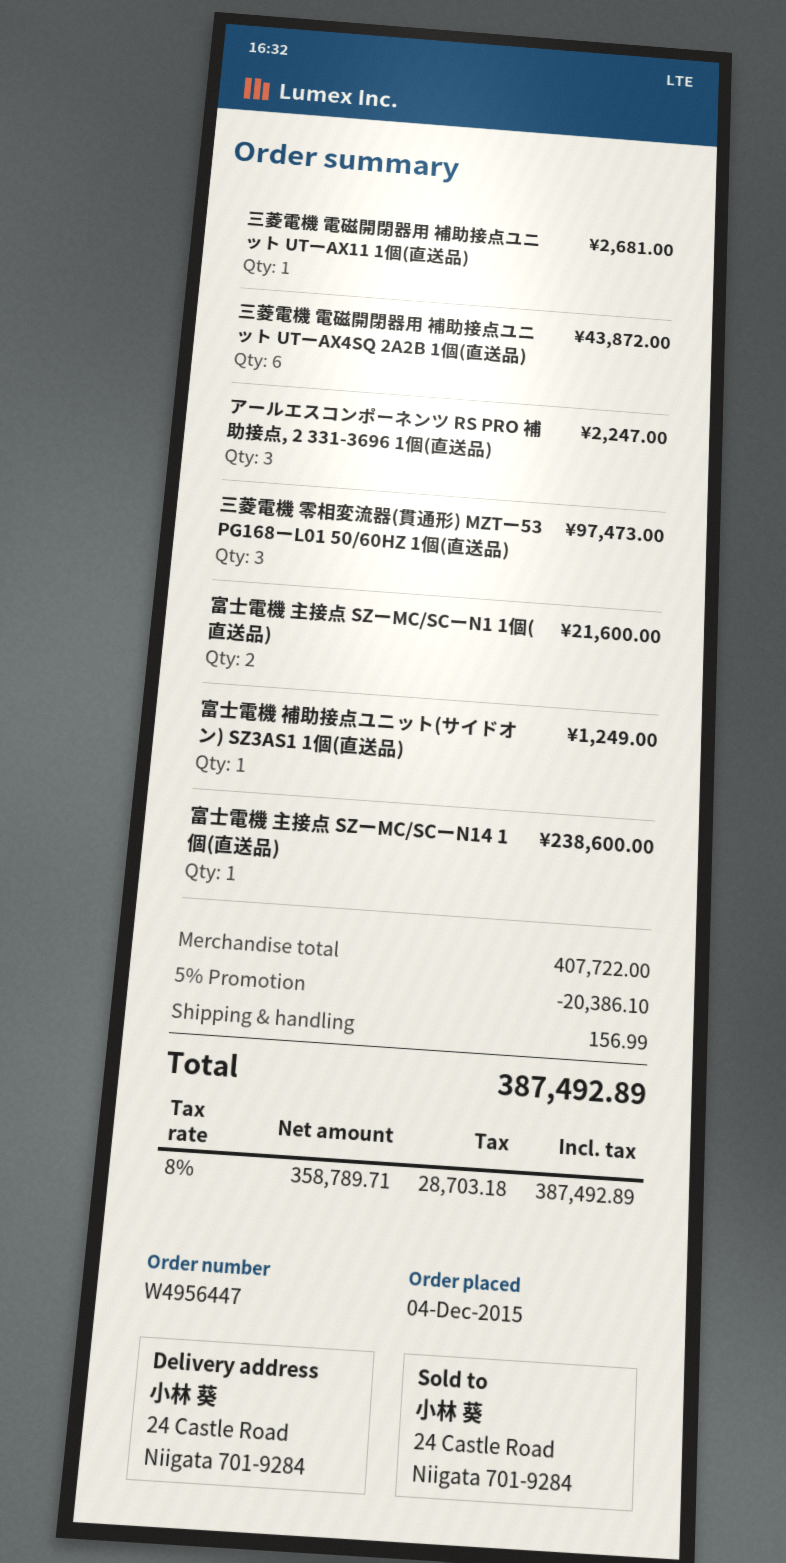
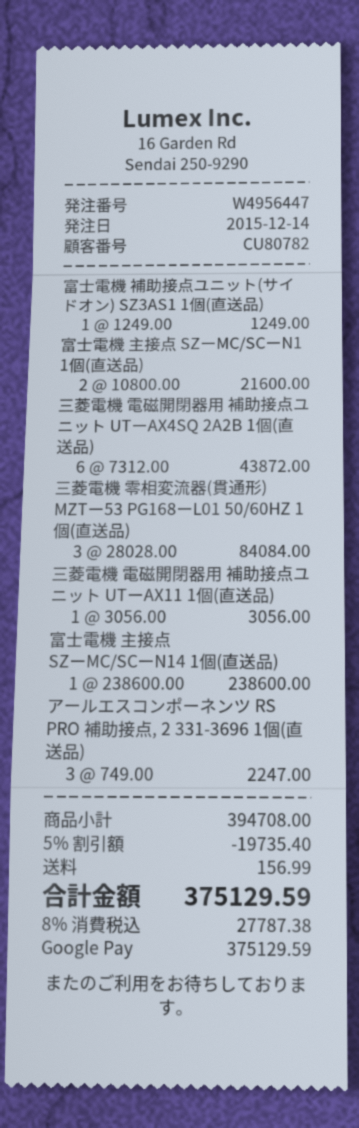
order date: 2015-12-04 -> 2015-12-14
三菱電機 電磁開閉器用 補助接点ユニット UTーAX11 1個(直送品): 1 for 2681.00 -> 1 for 3056.00
三菱電機 零相変流器(貫通形) MZTー53 PG168ーL01 50/60HZ 1個(直送品): 3 for 97473.00 -> 3 for 84084.00
subtotal: 407722.00 -> 394708.00
discount: 5% = 20386.10 -> 5% = 19735.40
tax: 8% = 28703.18 -> 8% = 27787.38
total: 387492.89 -> 375129.59

